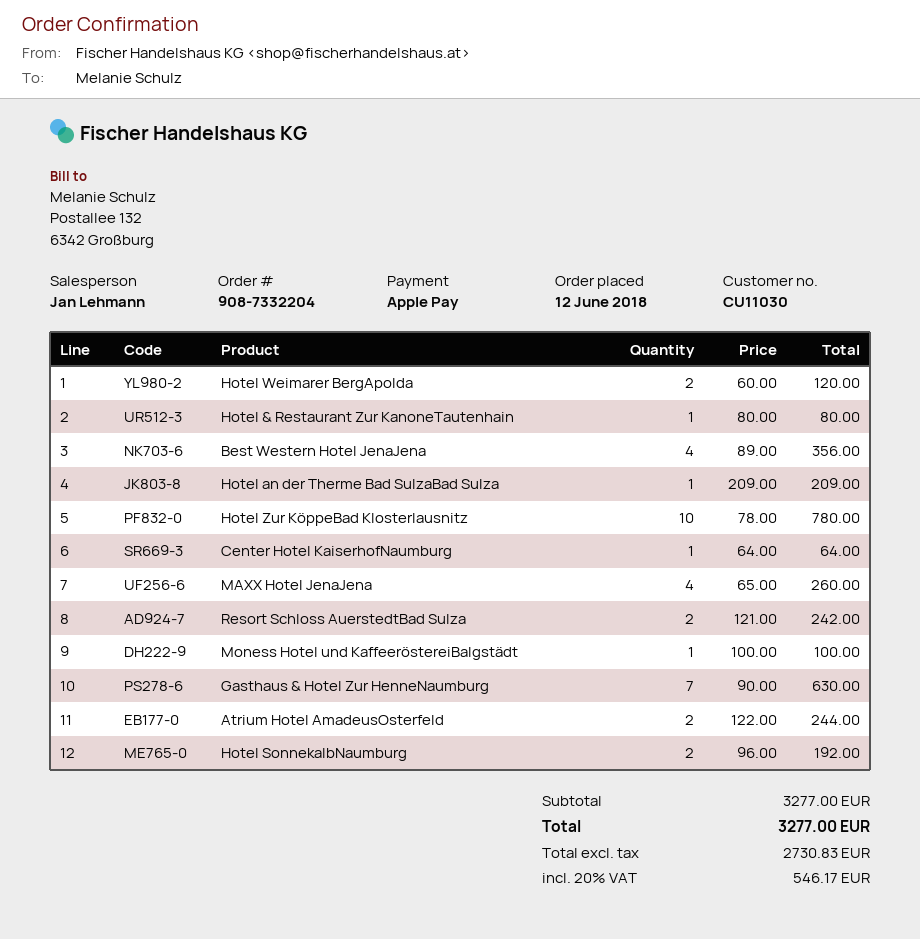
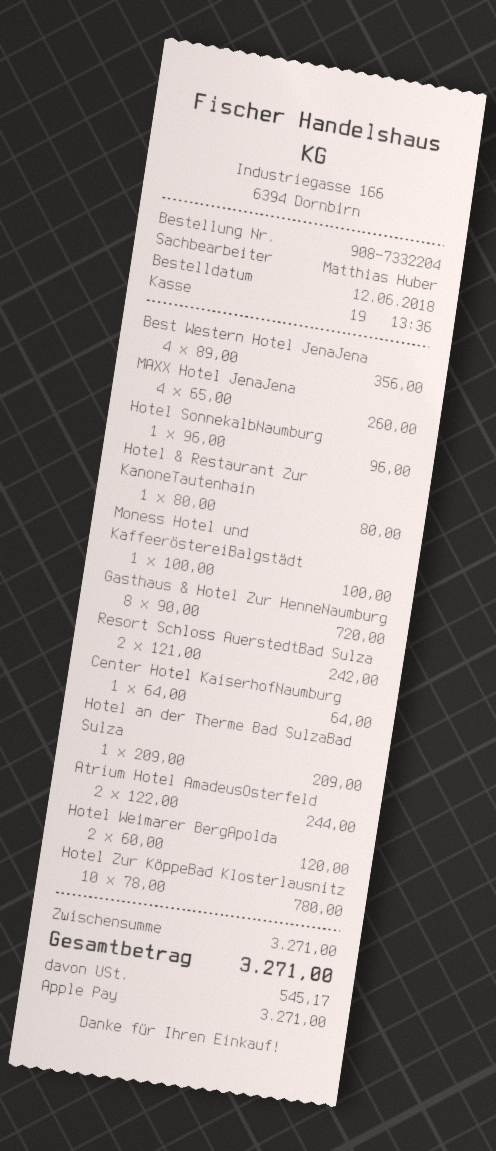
sales rep: Jan Lehmann -> Matthias Huber
Gasthaus & Hotel Zur HenneNaumburg: 7 x 90.00 = 630.00 -> 8 x 90.00 = 720.00
Hotel SonnekalbNaumburg: 2 x 96.00 = 192.00 -> 1 x 96.00 = 96.00
subtotal: 3277.00 -> 3271.00
tax: 546.17 -> 545.17
total: 3277.00 -> 3271.00

